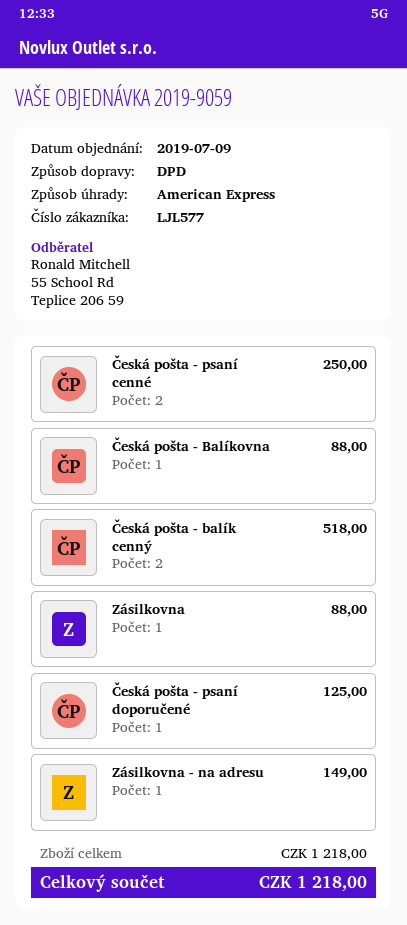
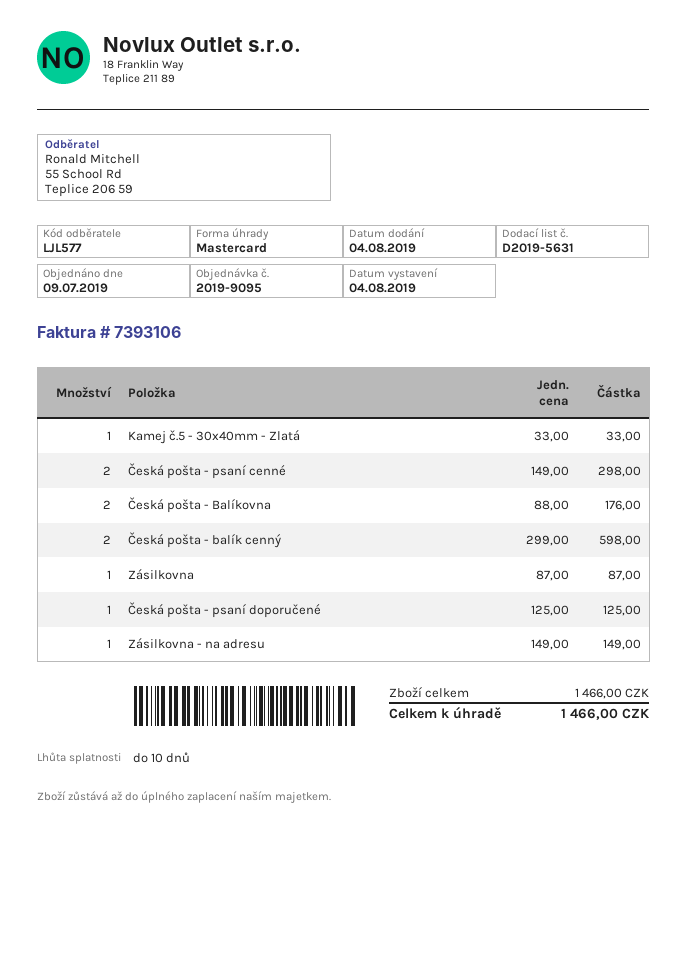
order number: 2019-9059 -> 2019-9095
payment method: American Express -> Mastercard
Česká pošta - psaní cenné: 2 for 250.00 -> 2 for 298.00
Česká pošta - Balíkovna: 1 for 88.00 -> 2 for 176.00
Česká pošta - balík cenný: 2 for 518.00 -> 2 for 598.00
Zásilkovna: 1 for 88.00 -> 1 for 87.00
Kamej č.5 - 30x40mm - Zlatá: none -> 1 for 33.00
subtotal: 1218.00 -> 1466.00
total: 1218.00 -> 1466.00

